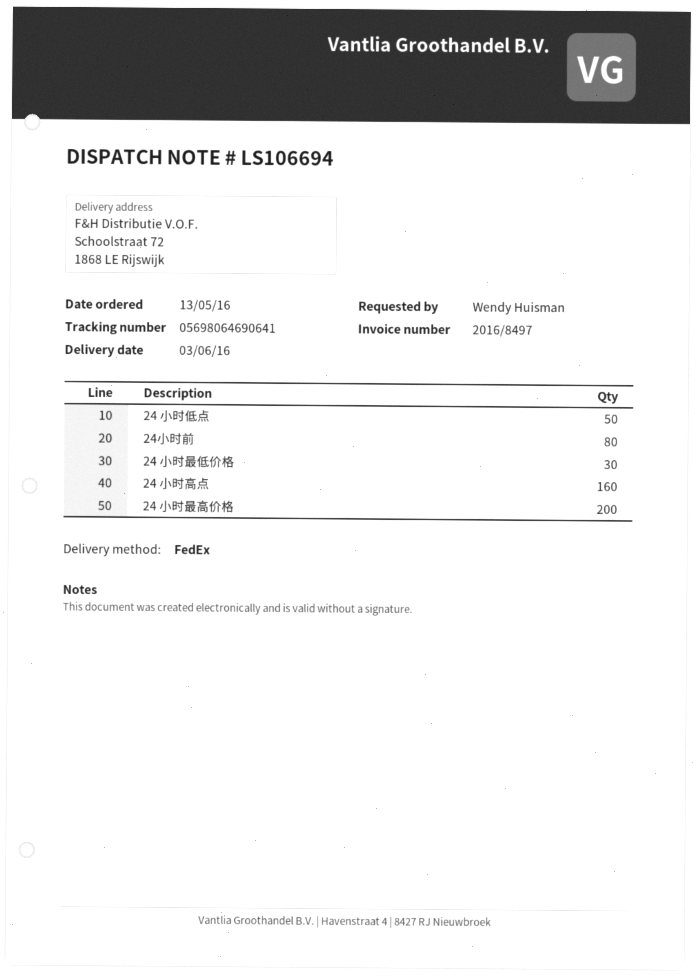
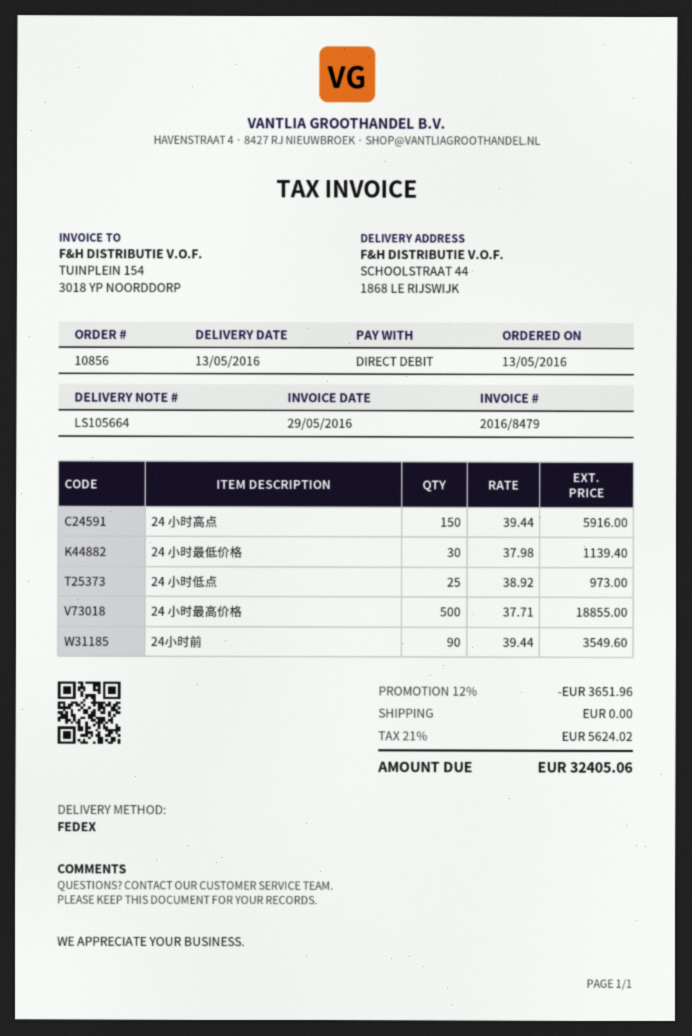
delivery note number: LS106694 -> LS105664
delivery date: 2016-06-03 -> 2016-05-13
invoice number: 2016/8497 -> 2016/8479
ship to: Schoolstraat 72, 1868 LE Rijswijk -> SCHOOLSTRAAT 44, 1868 LE RIJSWIJK
24 小时低点: 50 -> 25
24小时前: 80 -> 90
24 小时高点: 160 -> 150
24 小时最高价格: 200 -> 500

